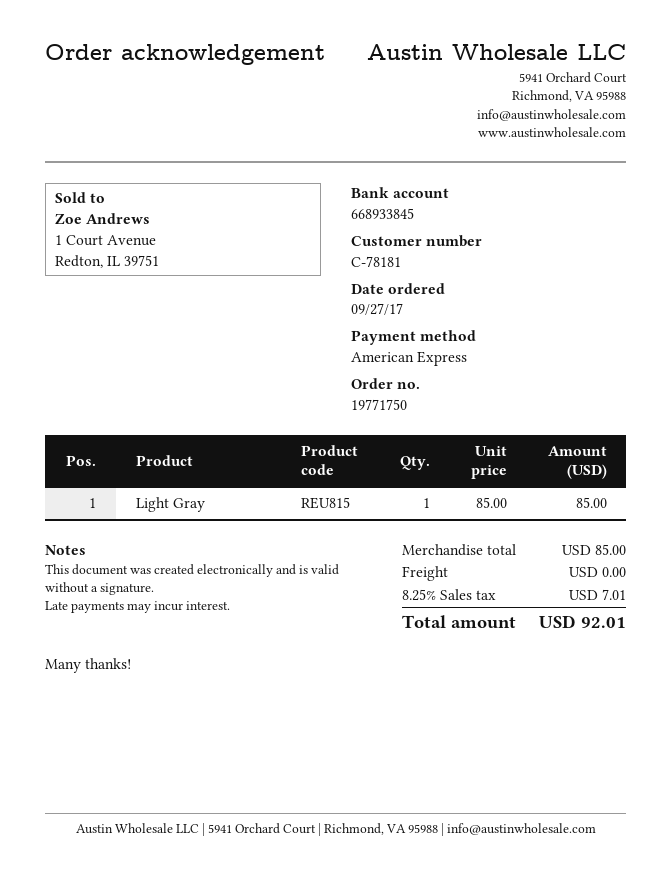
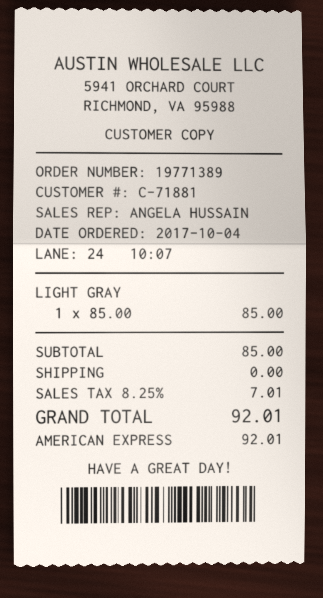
order number: 19771750 -> 19771389
order date: 2017-09-27 -> 2017-10-04
customer number: C-78181 -> C-71881

